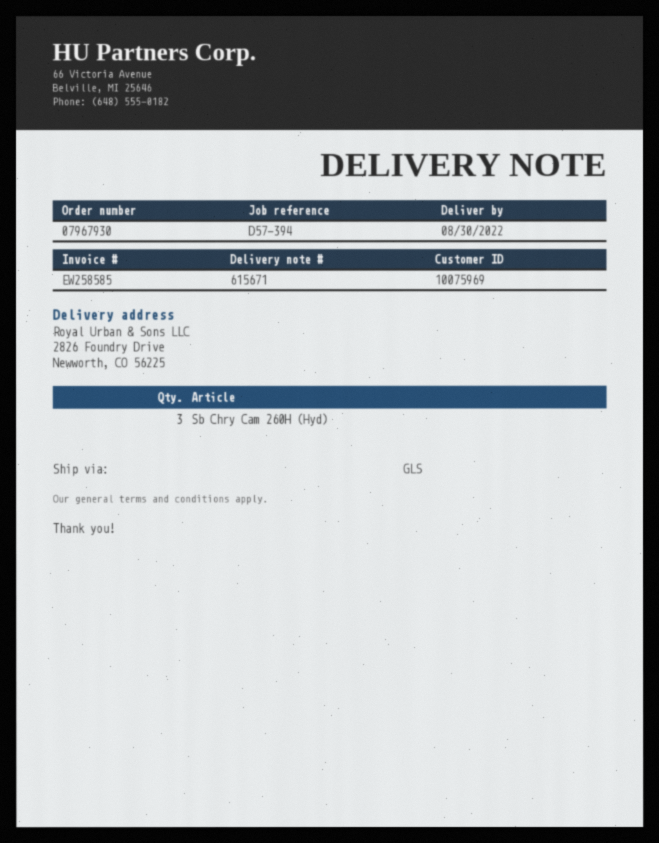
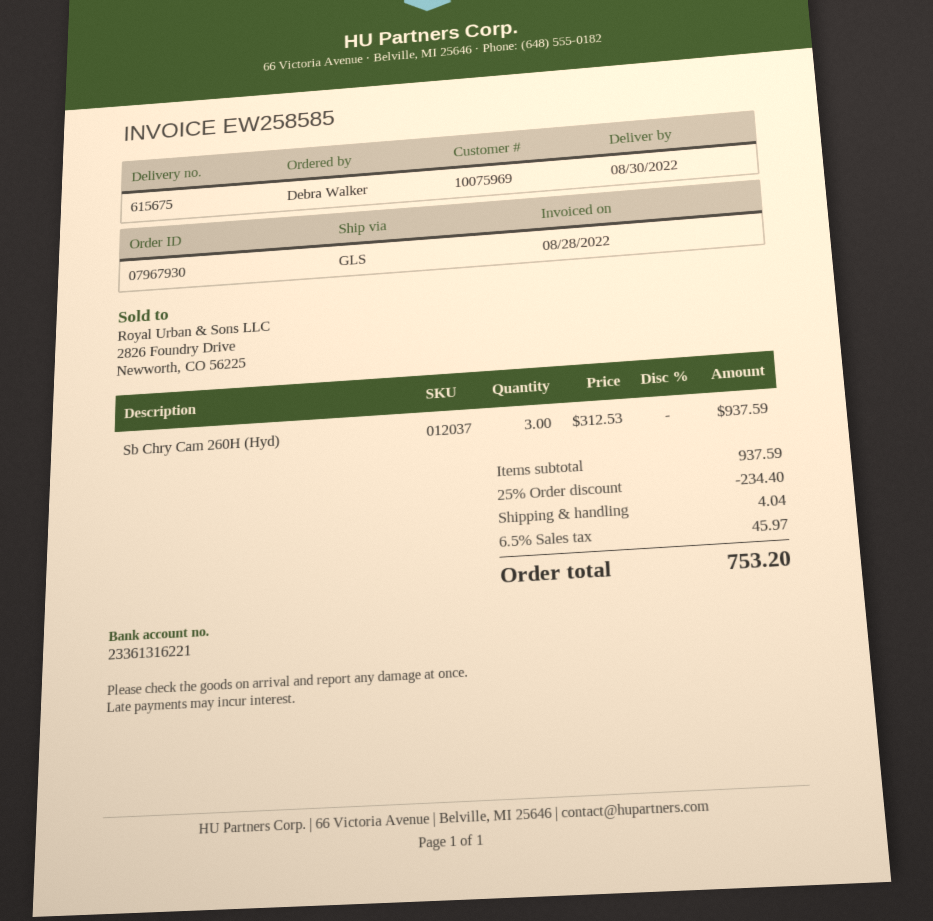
delivery note number: 615671 -> 615675

